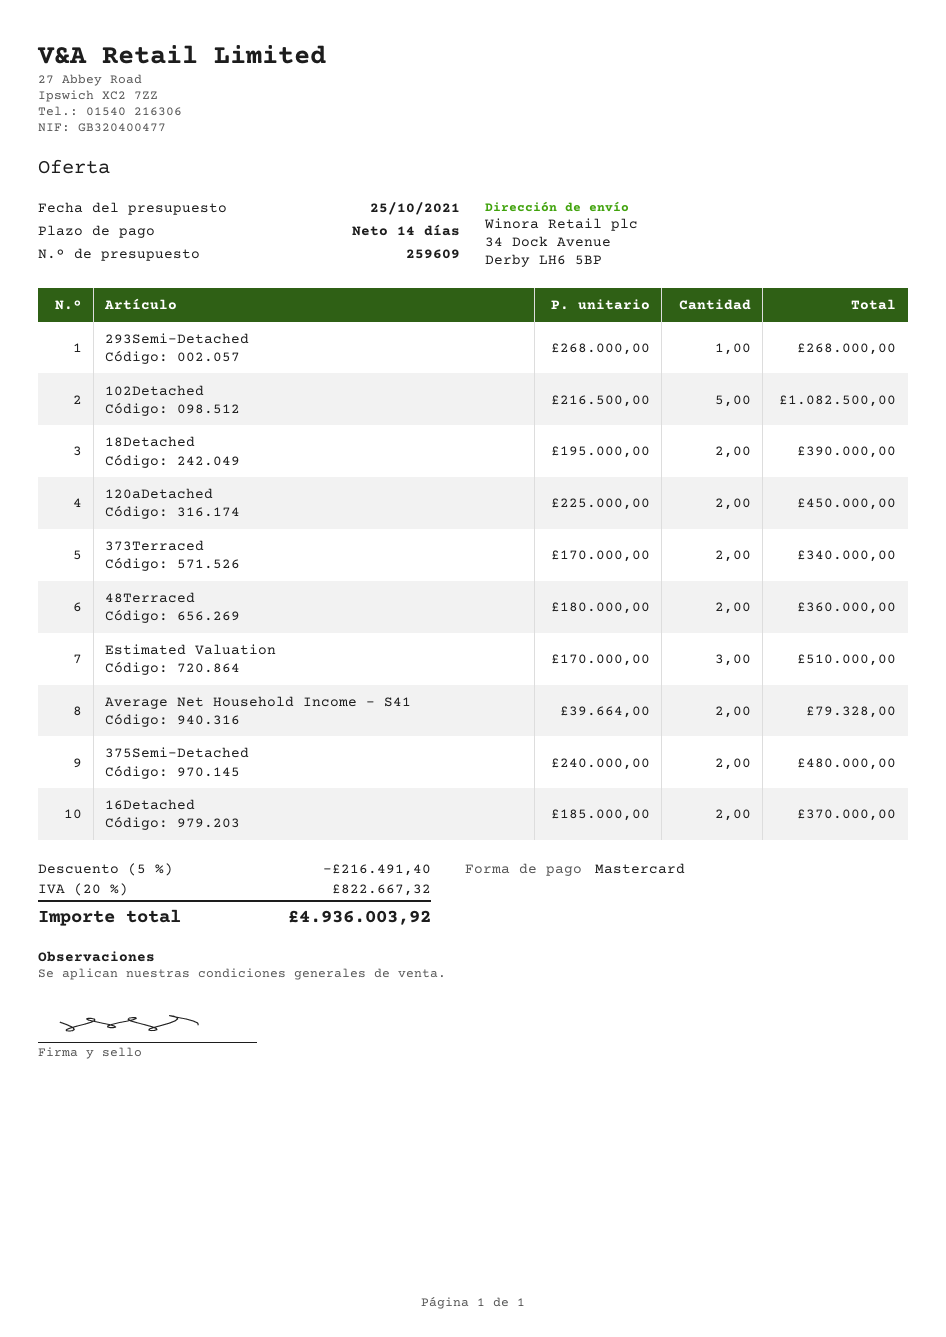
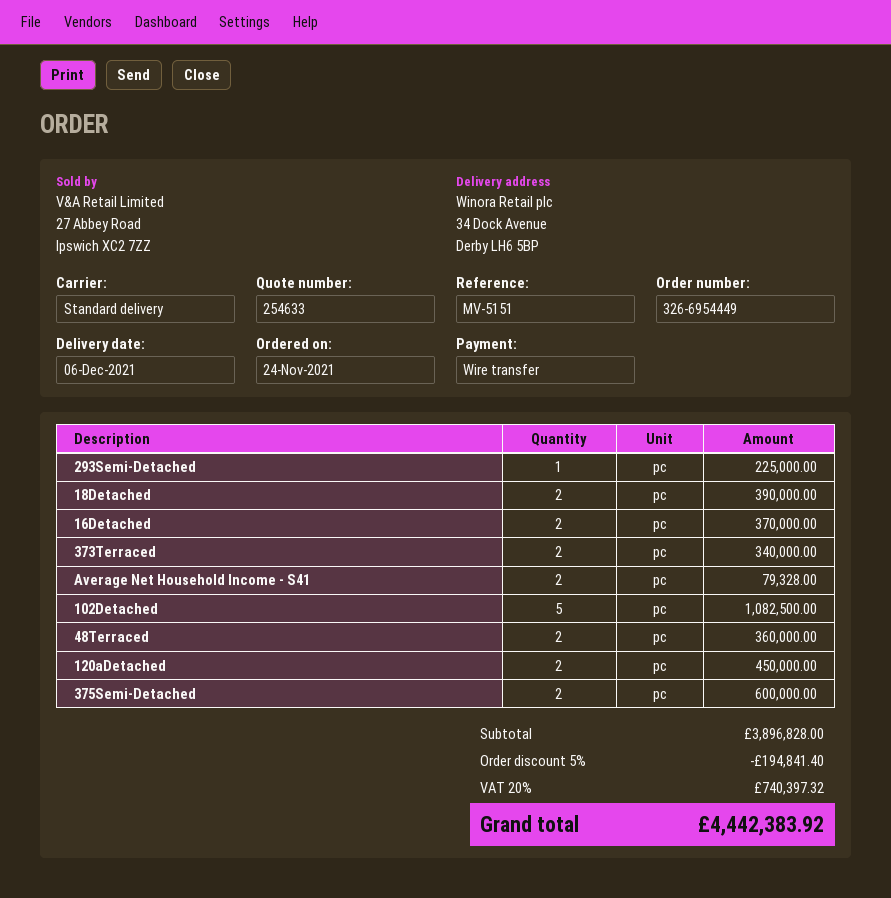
quote number: 259609 -> 254633
payment method: Mastercard -> bank transfer
293Semi-Detached: 1 for 268000.00 -> 1 for 225000.00
Estimated Valuation: 3 for 510000.00 -> none
375Semi-Detached: 2 for 480000.00 -> 2 for 600000.00
discount: 5% = 216491.40 -> 5% = 194841.40
tax: 20% = 822667.32 -> 20% = 740397.32
total: 4936003.92 -> 4442383.92

